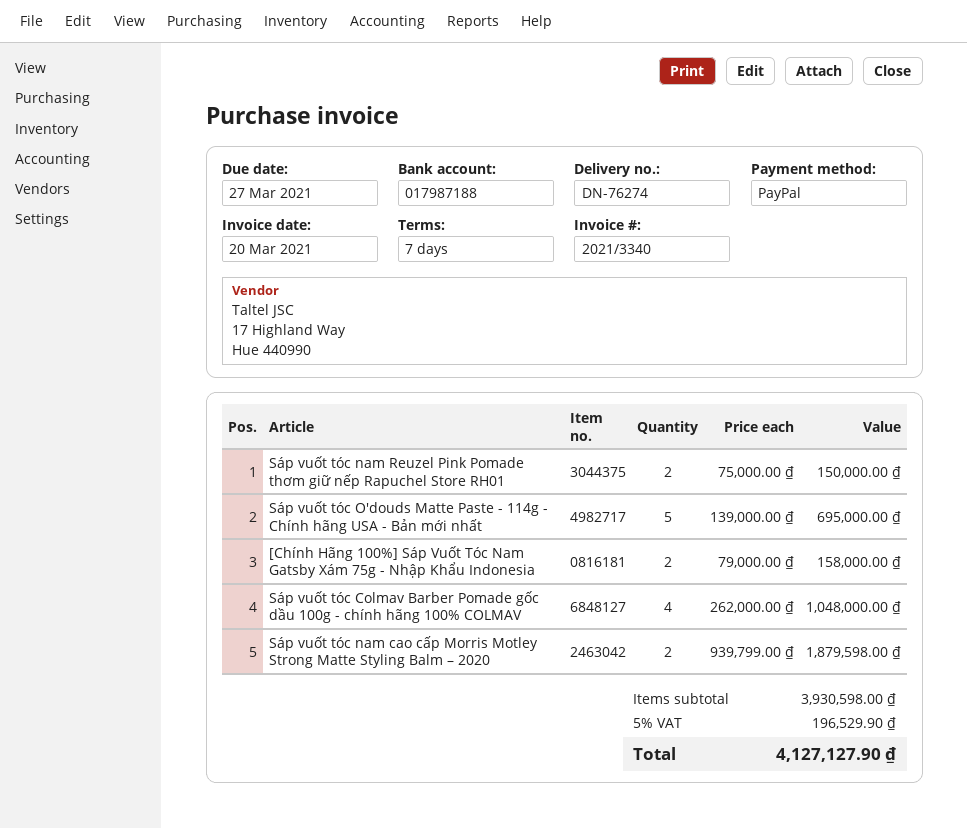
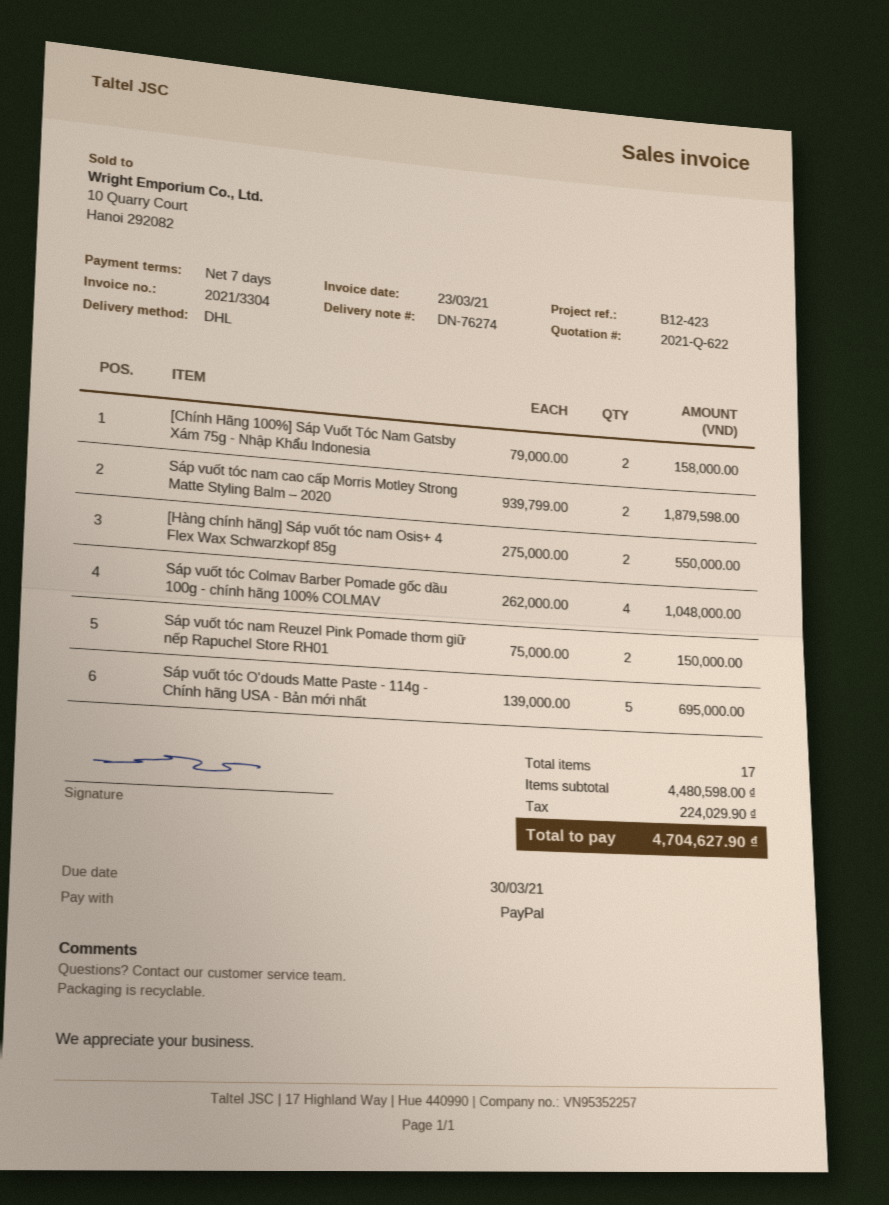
invoice number: 2021/3340 -> 2021/3304
invoice date: 2021-03-20 -> 2021-03-23
due date: 2021-03-27 -> 2021-03-30
[Hàng chính hãng] Sáp vuốt tóc nam Osis+ 4 Flex Wax Schwarzkopf 85g: none -> 2 x 275000.00 = 550000.00
subtotal: 3930598.00 -> 4480598.00
tax: 196529.90 -> 224029.90
total: 4127127.90 -> 4704627.90

